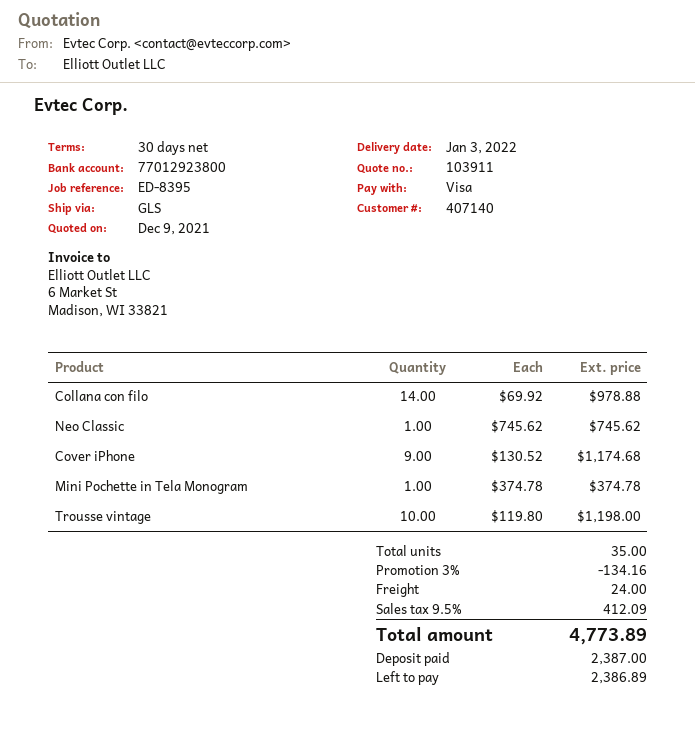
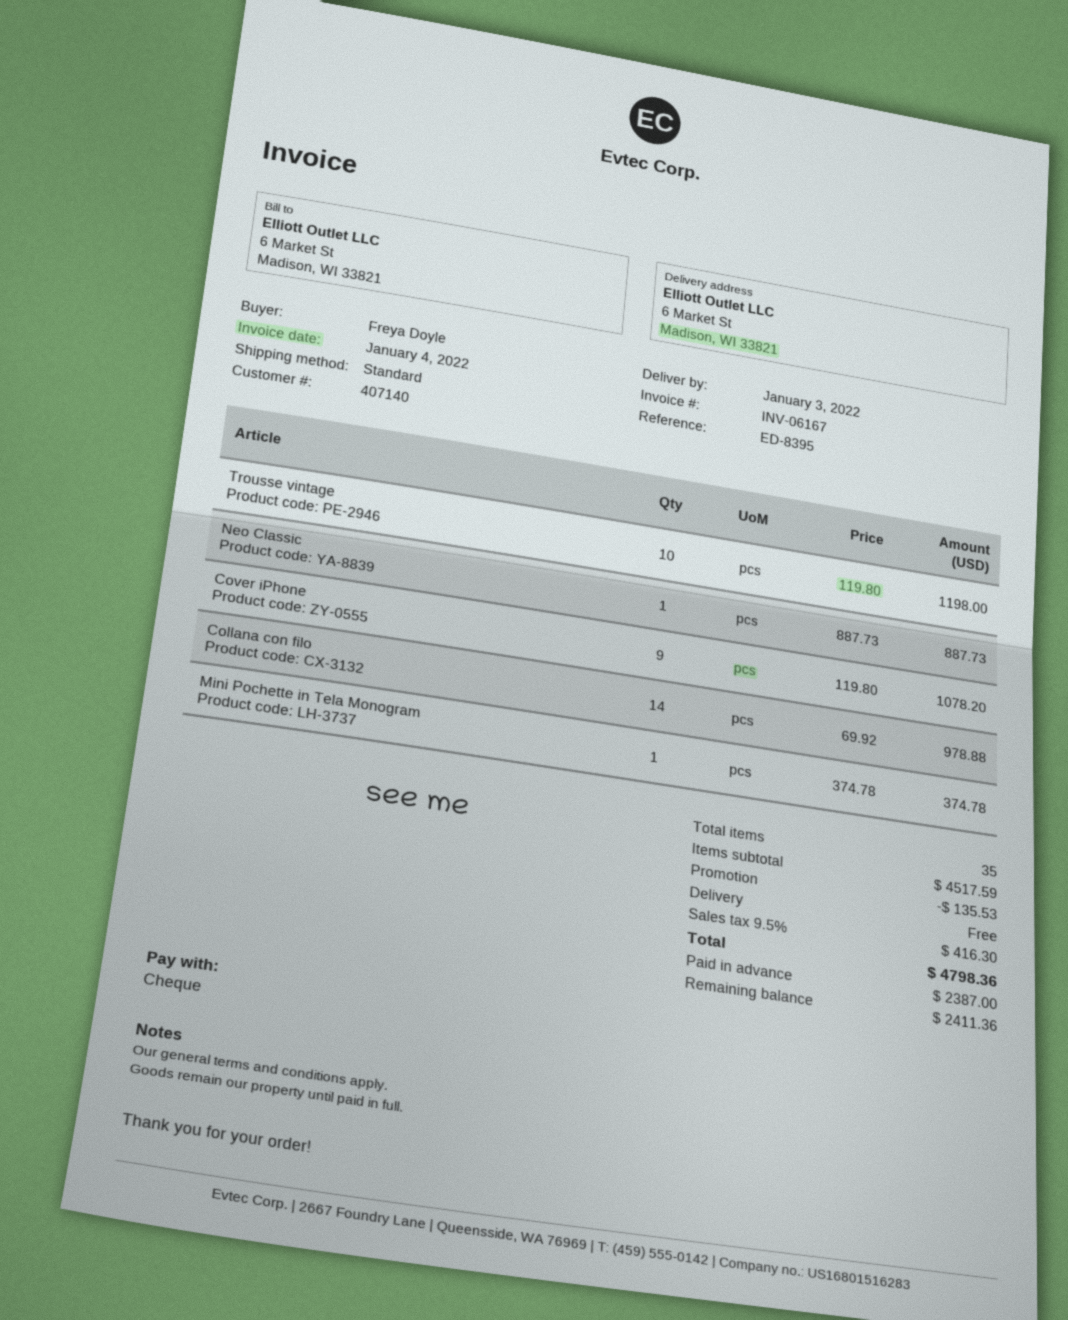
payment method: Visa -> cheque
shipping method: GLS -> standard
Neo Classic: 1 x 745.62 = 745.62 -> 1 x 887.73 = 887.73
Cover iPhone: 9 x 130.52 = 1174.68 -> 9 x 119.80 = 1078.20
discount: 134.16 -> 135.53
shipping: 24.00 -> 0.00
tax: 9.5% = 412.09 -> 9.5% = 416.30
total: 4773.89 -> 4798.36
balance: 2386.89 -> 2411.36

